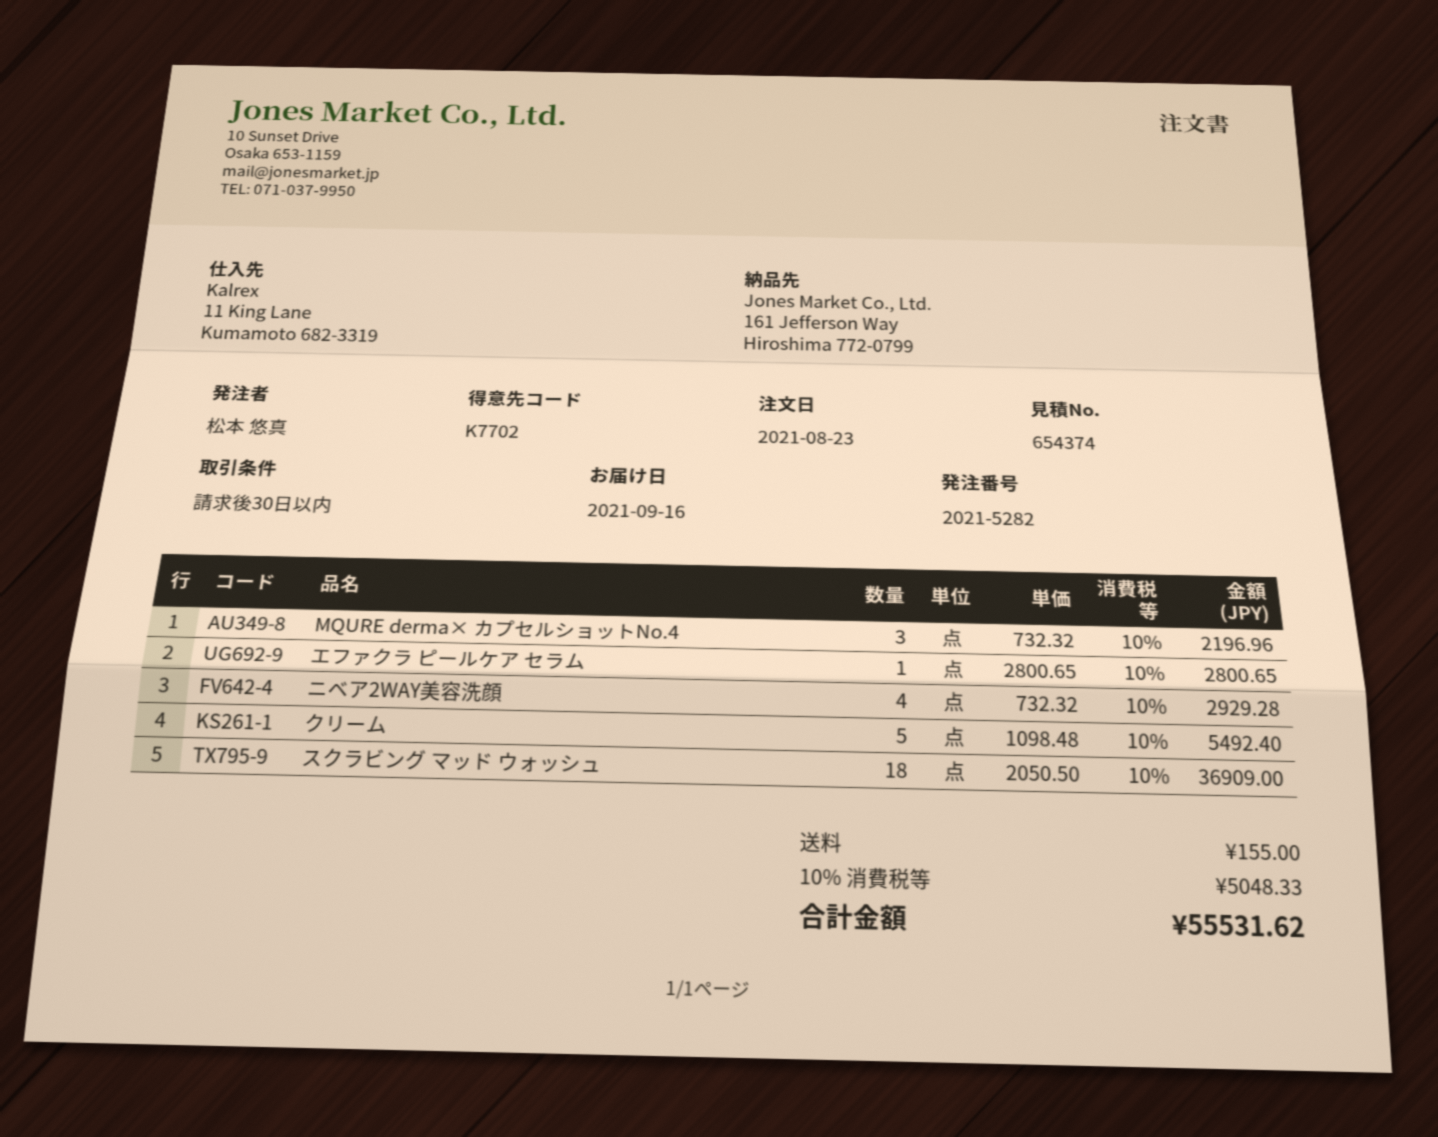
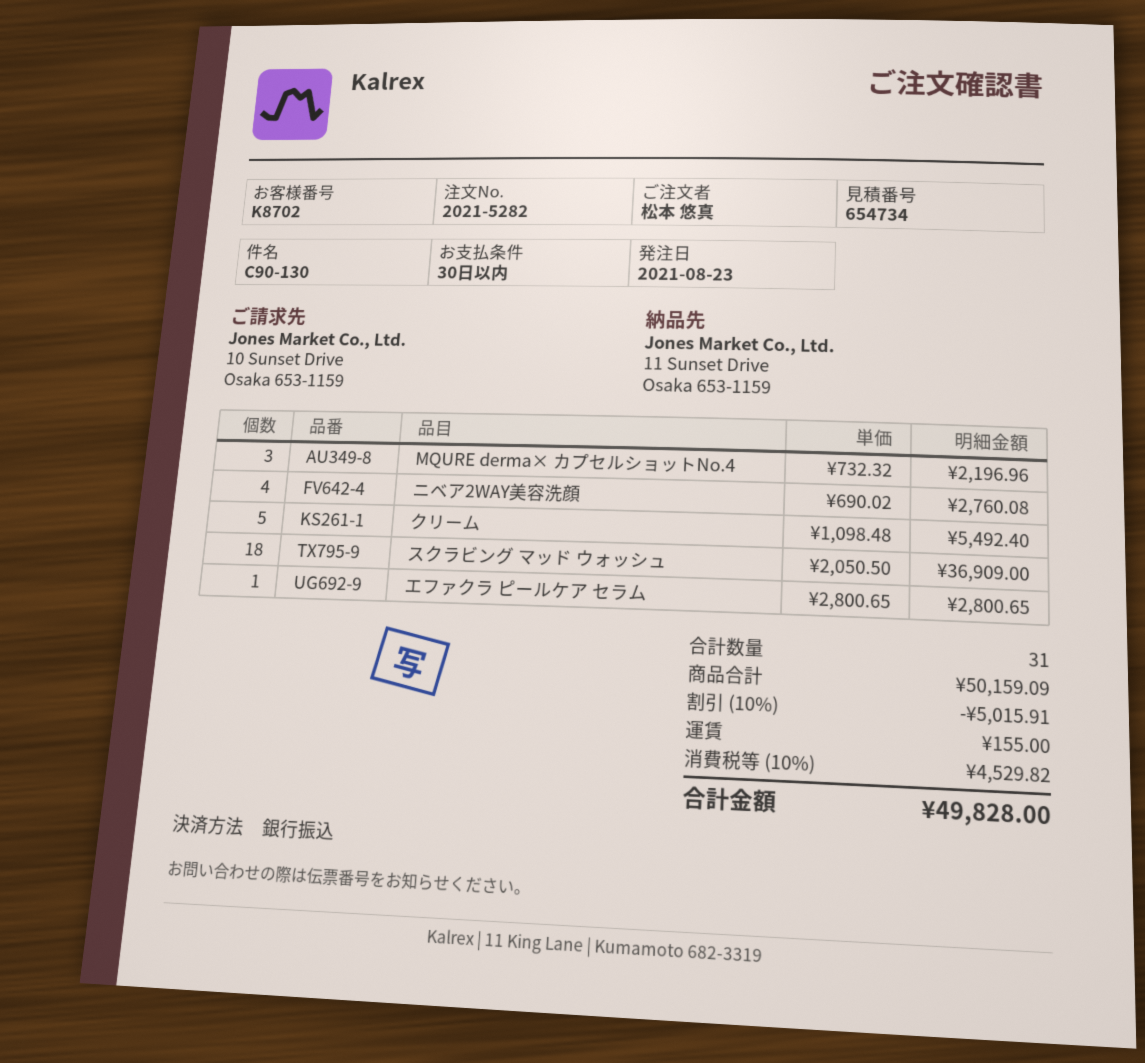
quote number: 654374 -> 654734
customer number: K7702 -> K8702
ship to: 161 Jefferson Way, Hiroshima 772-0799 -> 11 Sunset Drive, Osaka 653-1159
ニベア2WAY美容洗顔: 4 x 732.32 = 2929.28 -> 4 x 690.02 = 2760.08
discount: none -> 10% = 5015.91
tax: 10% = 5048.33 -> 10% = 4529.82
total: 55531.62 -> 49828.00

